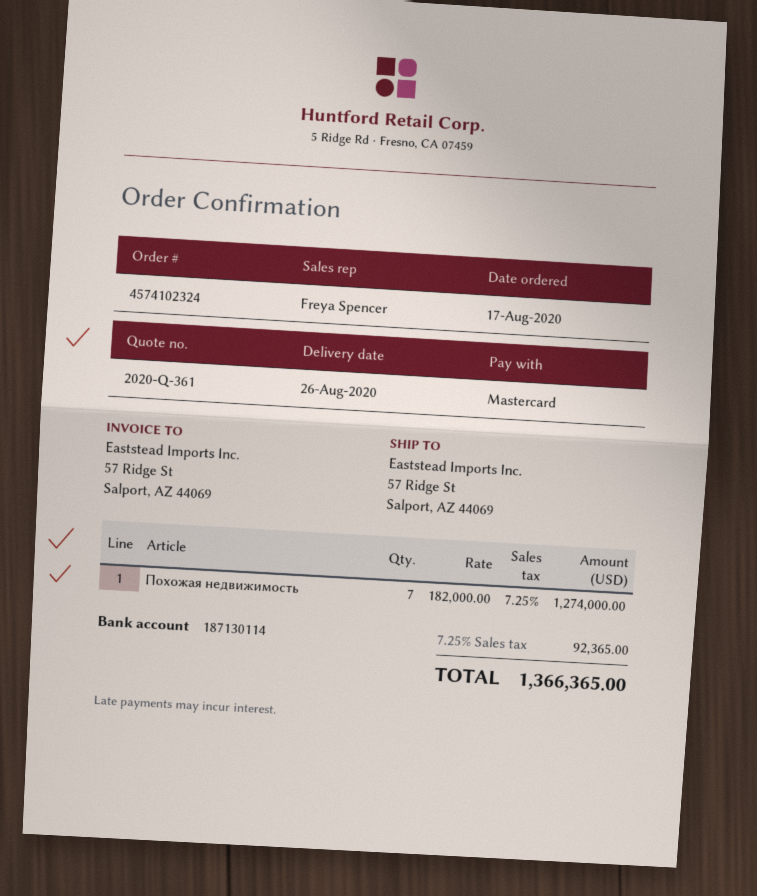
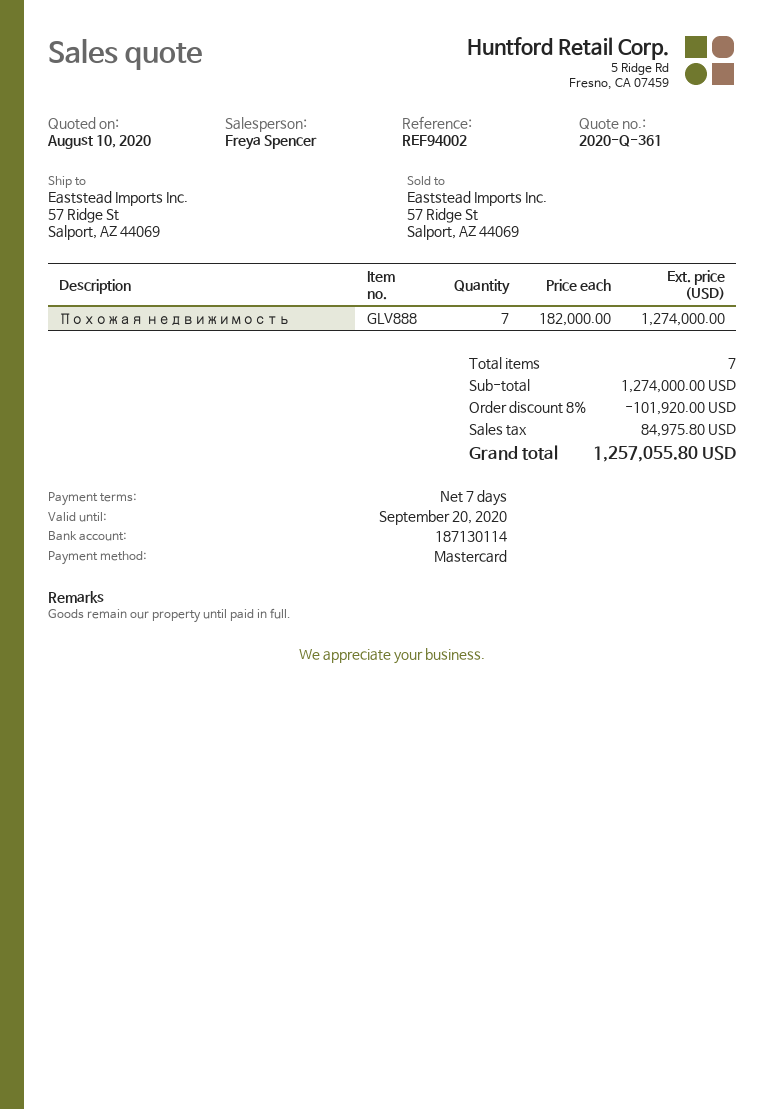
discount: none -> 8% = 101920.00
tax: 92365.00 -> 84975.80
total: 1366365.00 -> 1257055.80

